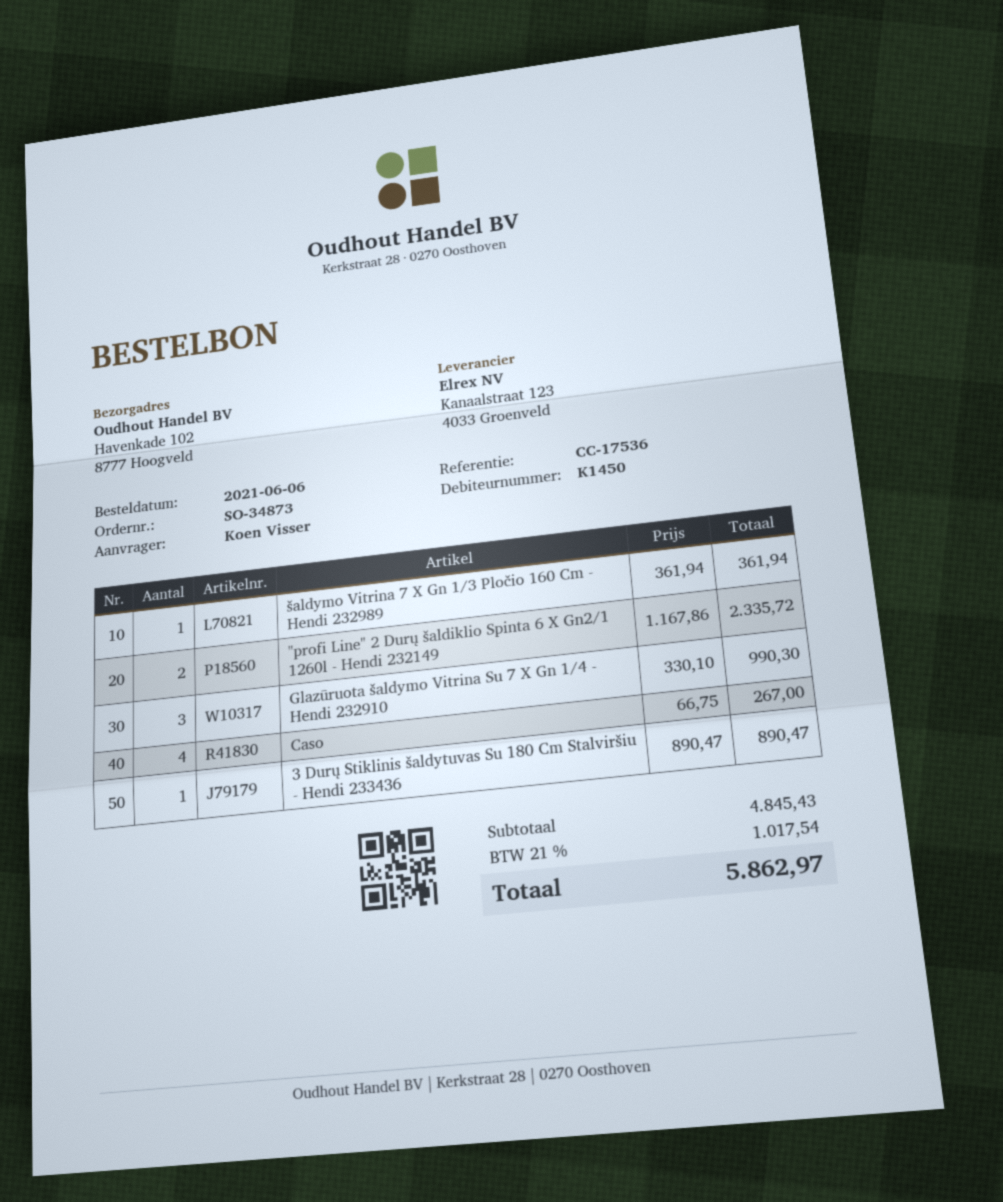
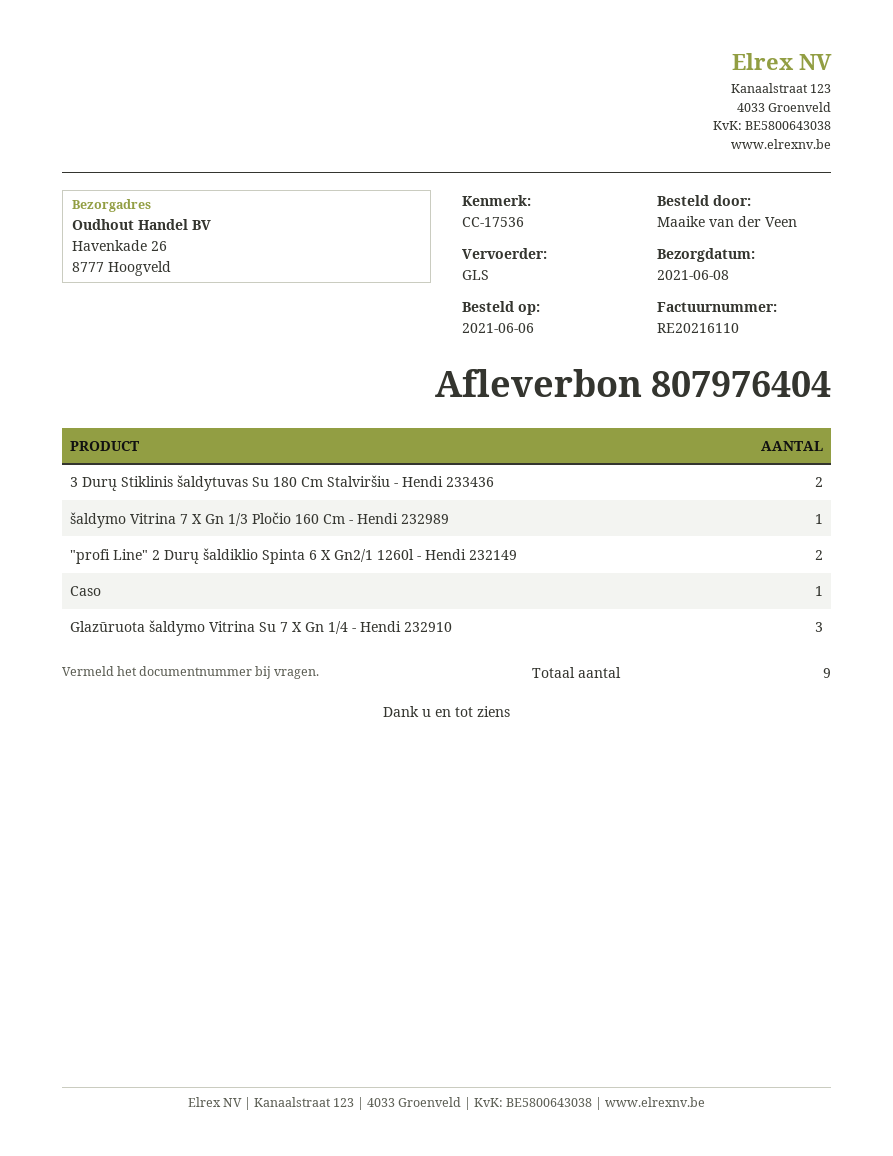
ordered by: Koen Visser -> Maaike van der Veen
ship to: Havenkade 102, 8777 Hoogveld -> Havenkade 26, 8777 Hoogveld
Caso: 4 -> 1
3 Durų Stiklinis šaldytuvas Su 180 Cm Stalviršiu - Hendi 233436: 1 -> 2

